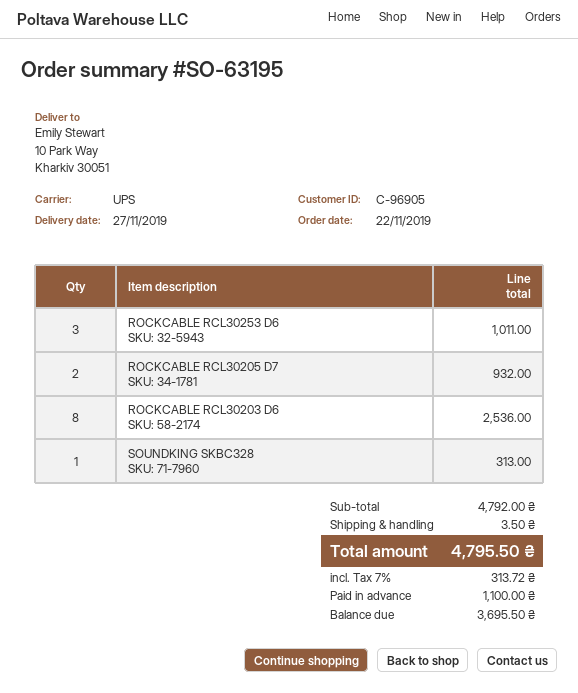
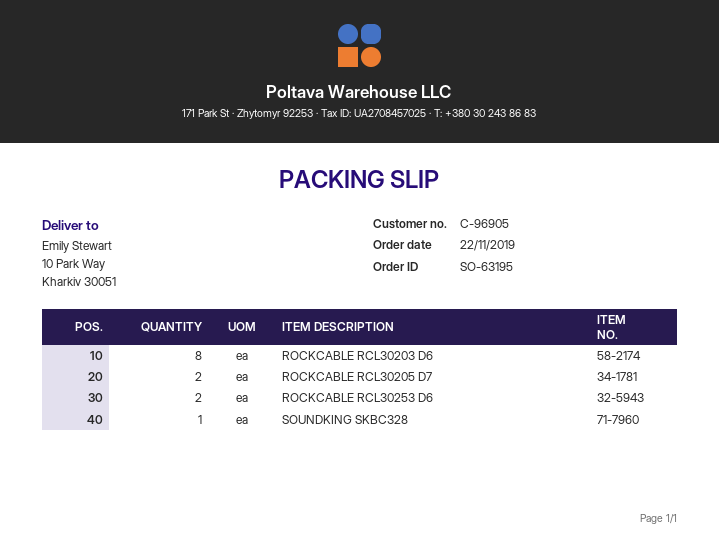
ROCKCABLE RCL30253 D6: 3 -> 2

